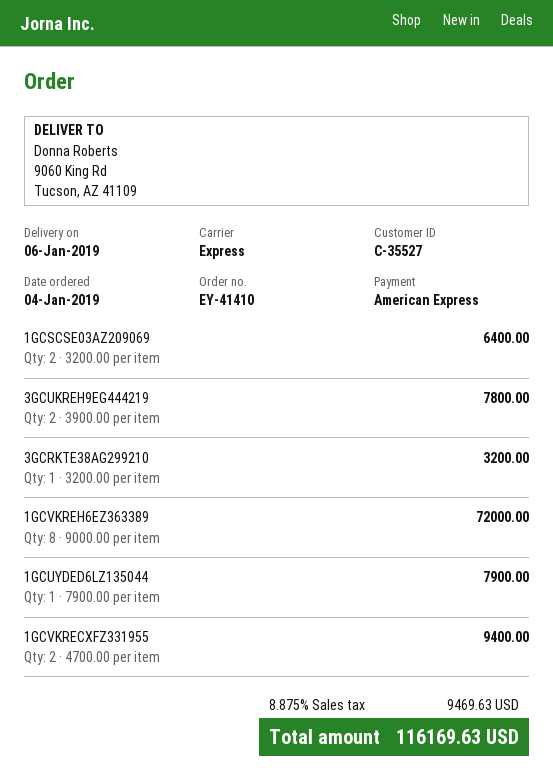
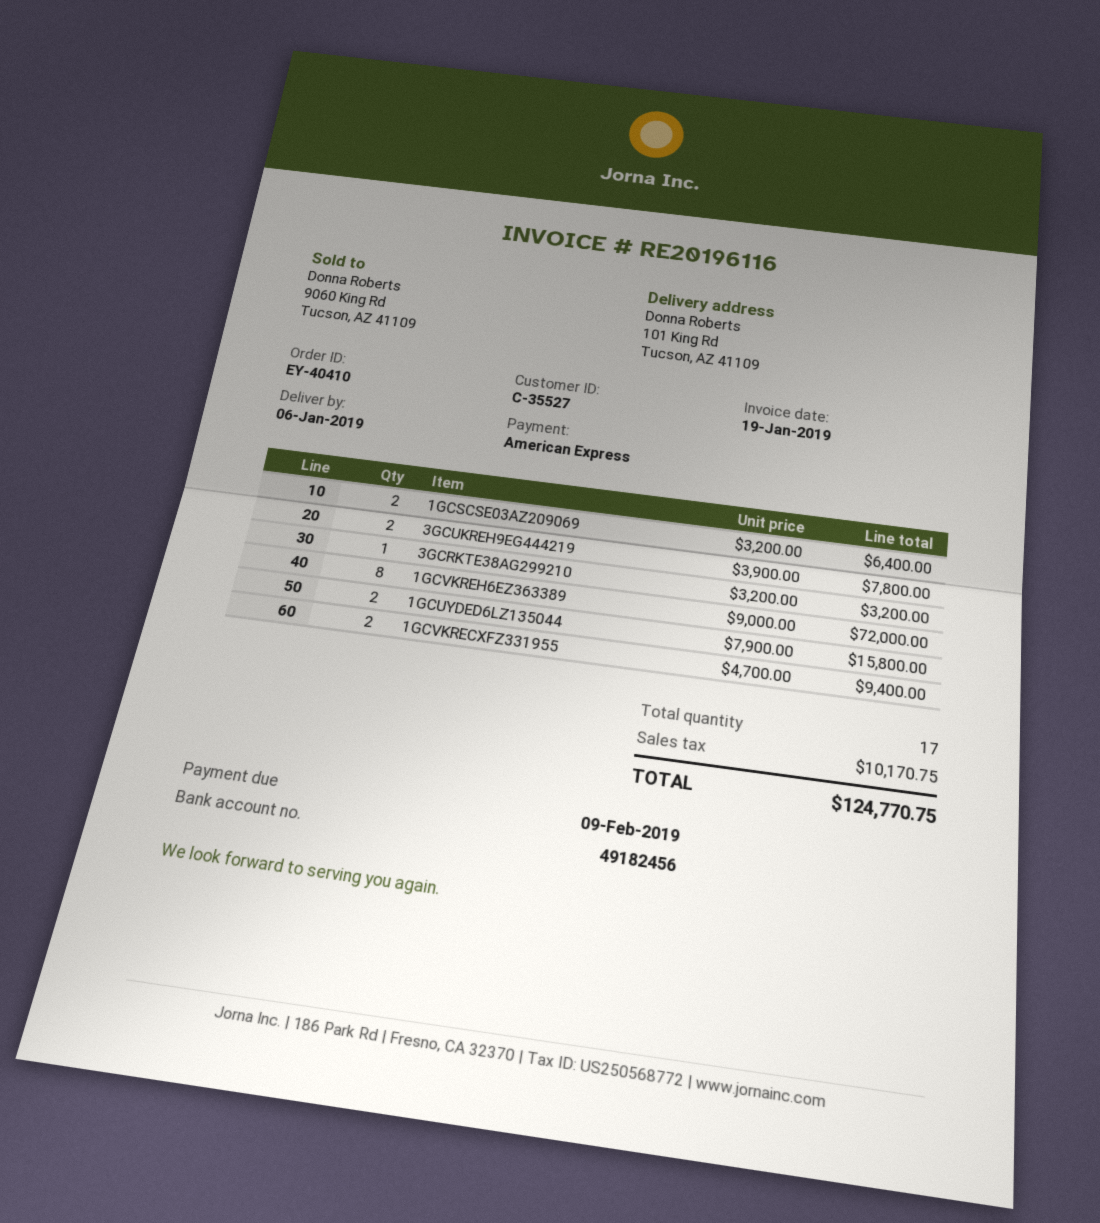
order number: EY-41410 -> EY-40410
ship to: 9060 King Rd, Tucson, AZ 41109 -> 101 King Rd, Tucson, AZ 41109
1GCUYDED6LZ135044: 1 x 7900.00 = 7900.00 -> 2 x 7900.00 = 15800.00
tax: 9469.63 -> 10170.75
total: 116169.63 -> 124770.75

